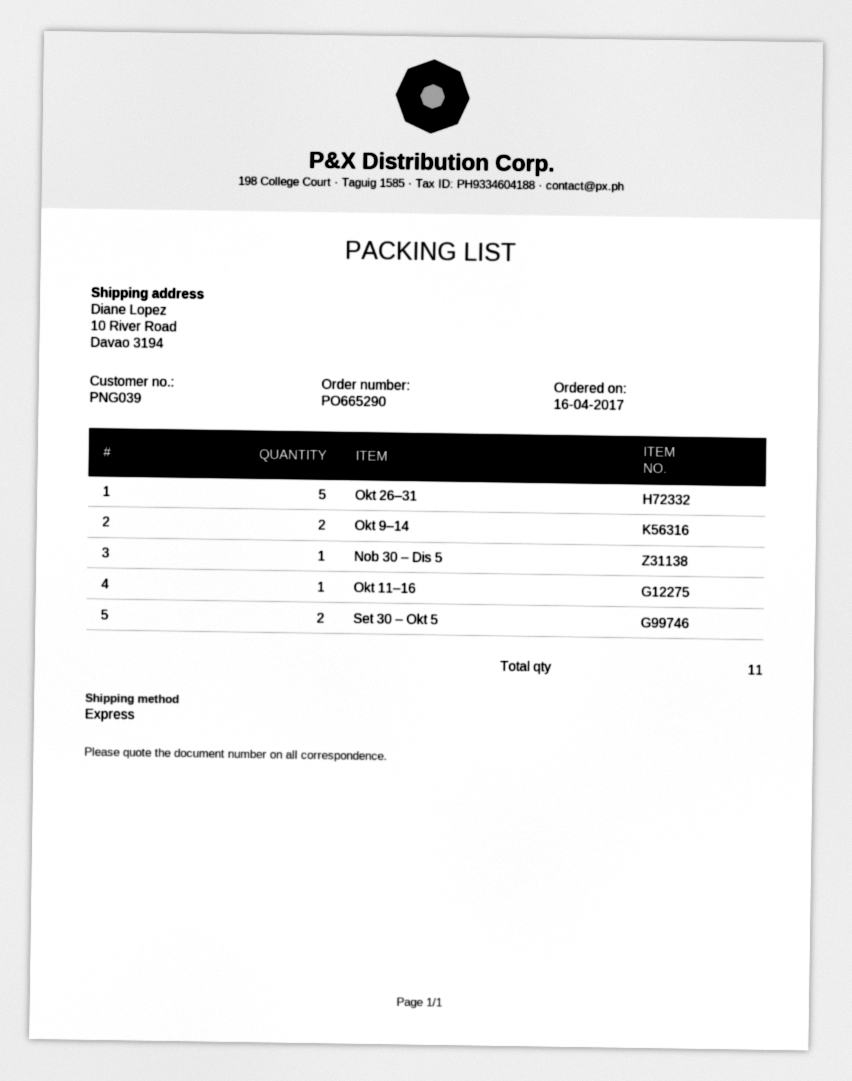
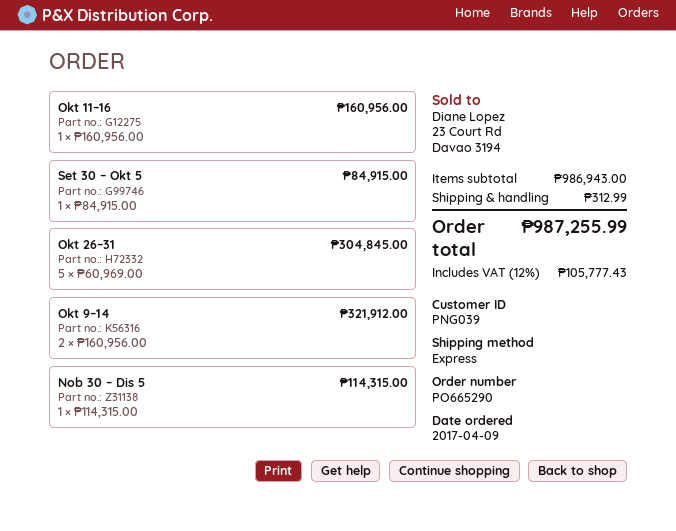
order date: 2017-04-16 -> 2017-04-09
Set 30 – Okt 5: 2 -> 1

